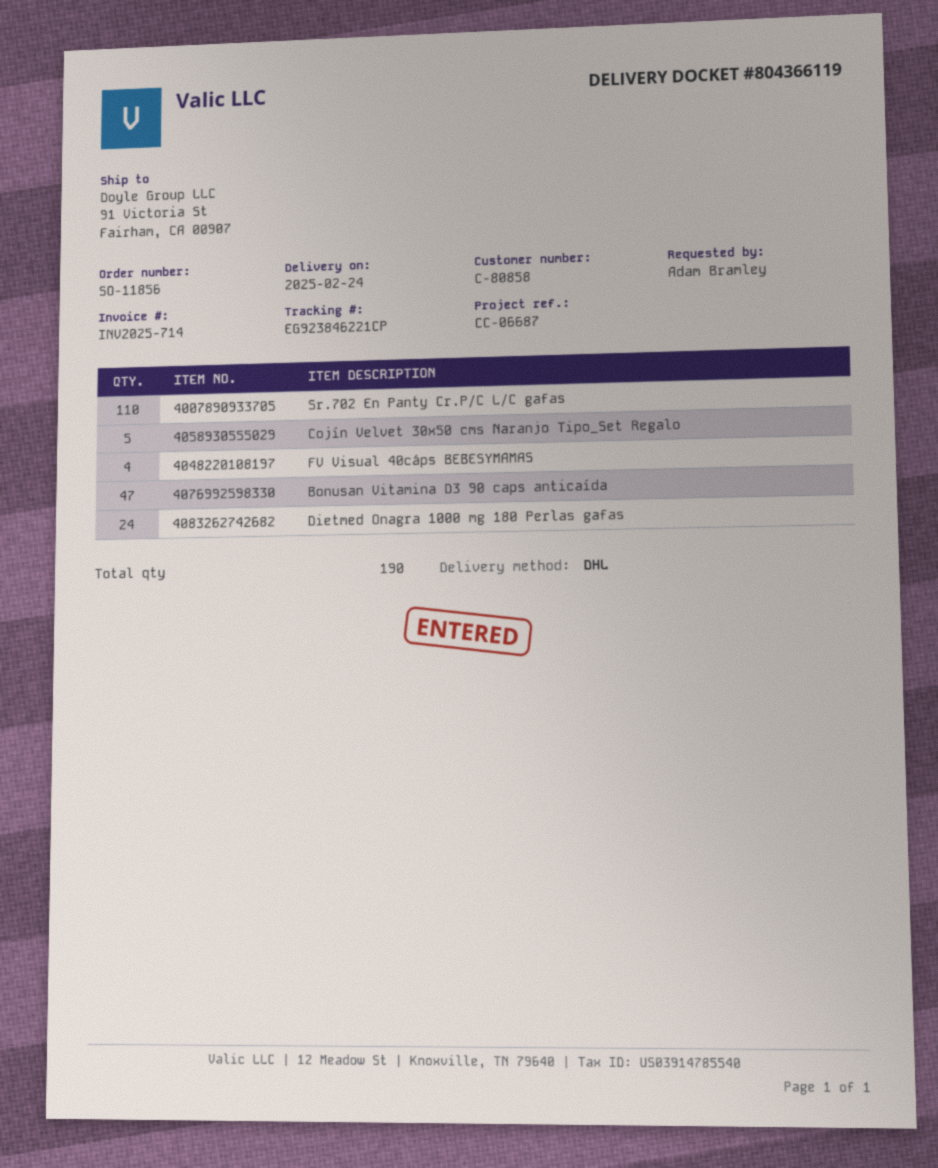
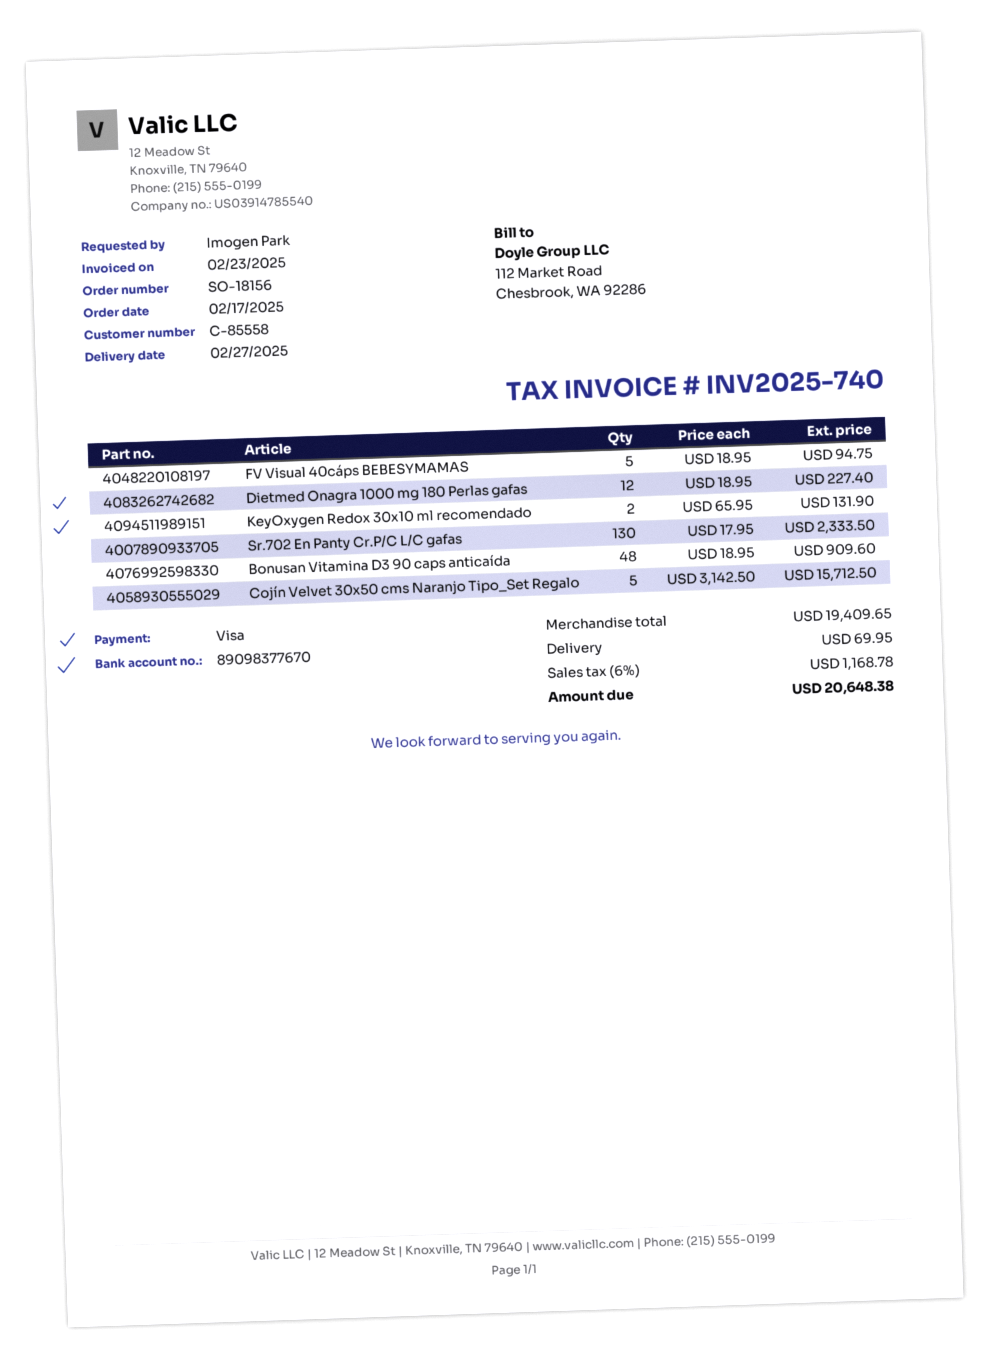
order number: SO-11856 -> SO-18156
delivery date: 2025-02-24 -> 2025-02-27
invoice number: INV2025-714 -> INV2025-740
customer number: C-80858 -> C-85558
ordered by: Adam Bramley -> Imogen Park
Sr.702 En Panty Cr.P/C L/C gafas: 110 -> 130
FV Visual 40cáps BEBESYMAMAS: 4 -> 5
Bonusan Vitamina D3 90 caps anticaída: 47 -> 48
Dietmed Onagra 1000 mg 180 Perlas gafas: 24 -> 12
KeyOxygen Redox 30x10 ml recomendado: none -> 2

